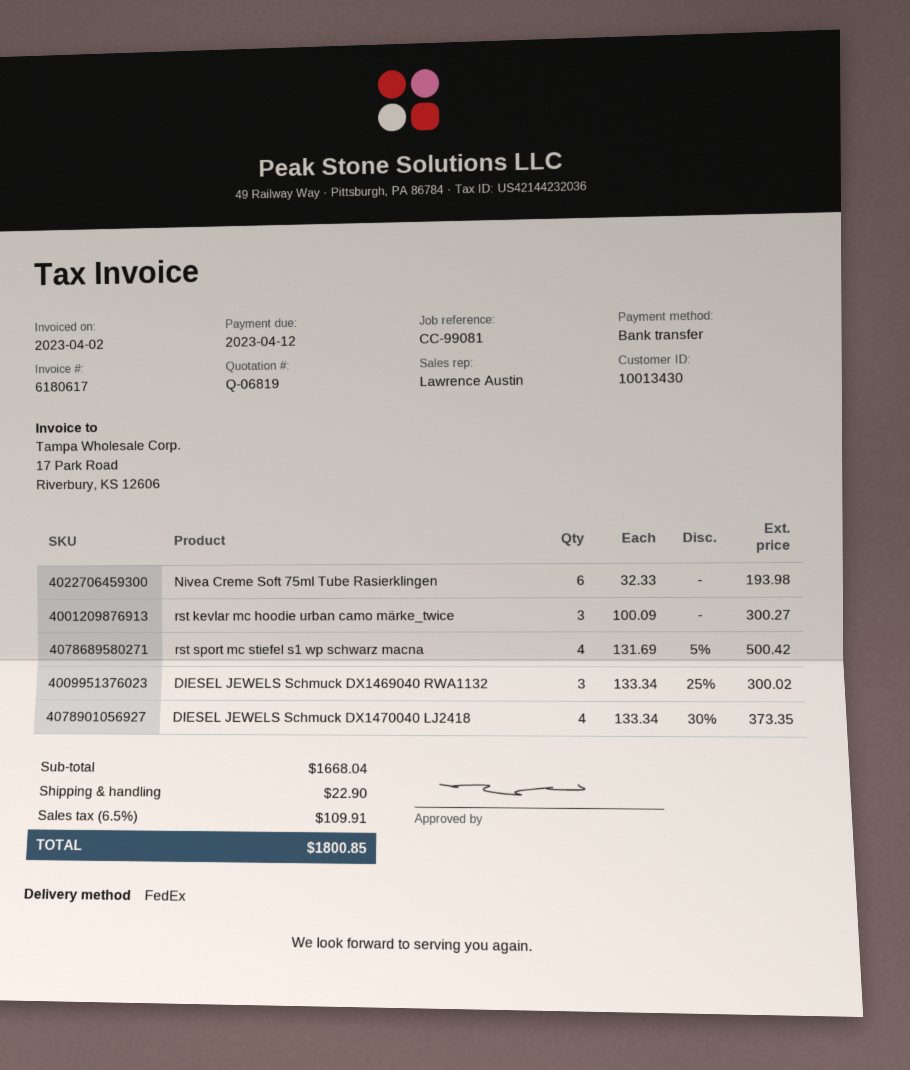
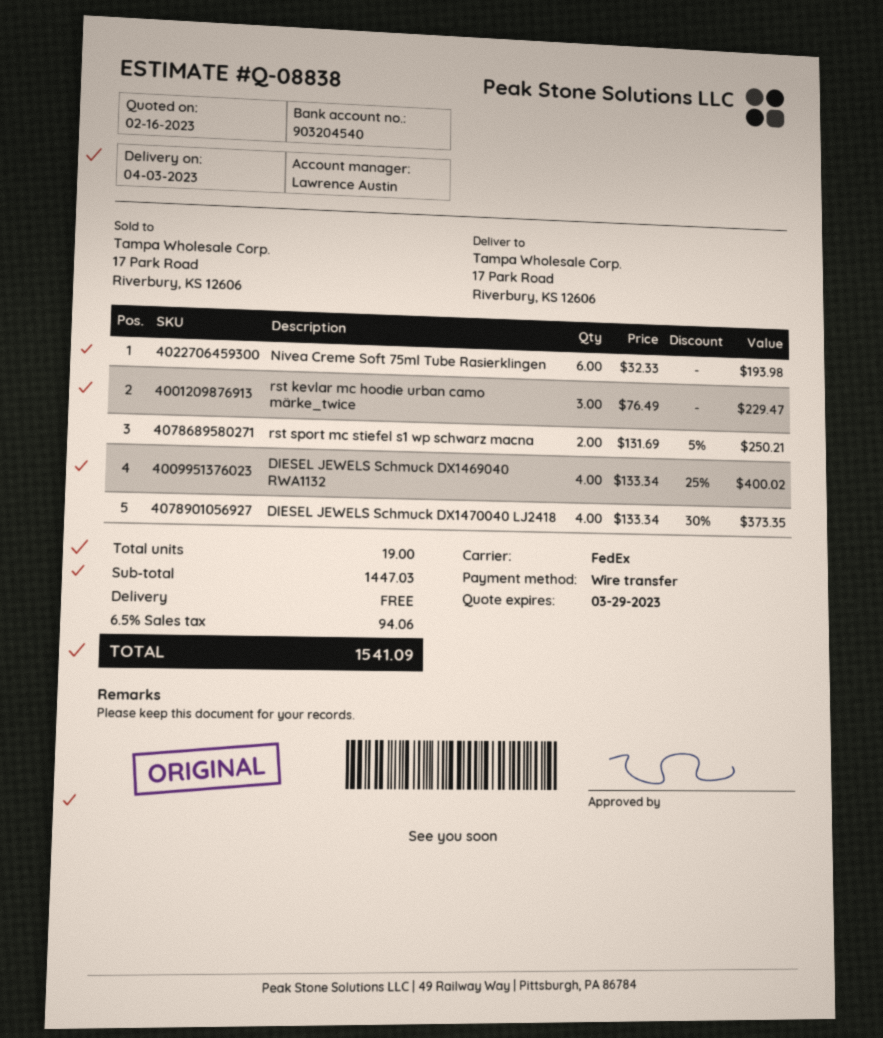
quote number: Q-06819 -> Q-08838
rst kevlar mc hoodie urban camo märke_twice: 3 x 100.09 = 300.27 -> 3 x 76.49 = 229.47
rst sport mc stiefel s1 wp schwarz macna: 4 x 131.69 - 5% = 500.42 -> 2 x 131.69 - 5% = 250.21
DIESEL JEWELS Schmuck DX1469040 RWA1132: 3 x 133.34 - 25% = 300.02 -> 4 x 133.34 - 25% = 400.02
subtotal: 1668.04 -> 1447.03
shipping: 22.90 -> 0.00
tax: 6.5% = 109.91 -> 6.5% = 94.06
total: 1800.85 -> 1541.09

